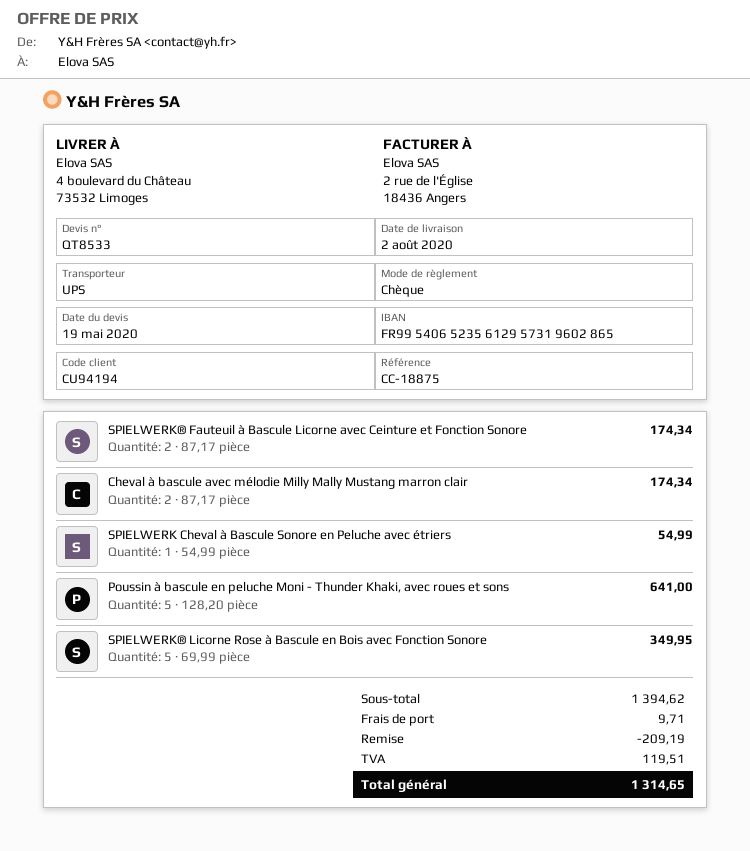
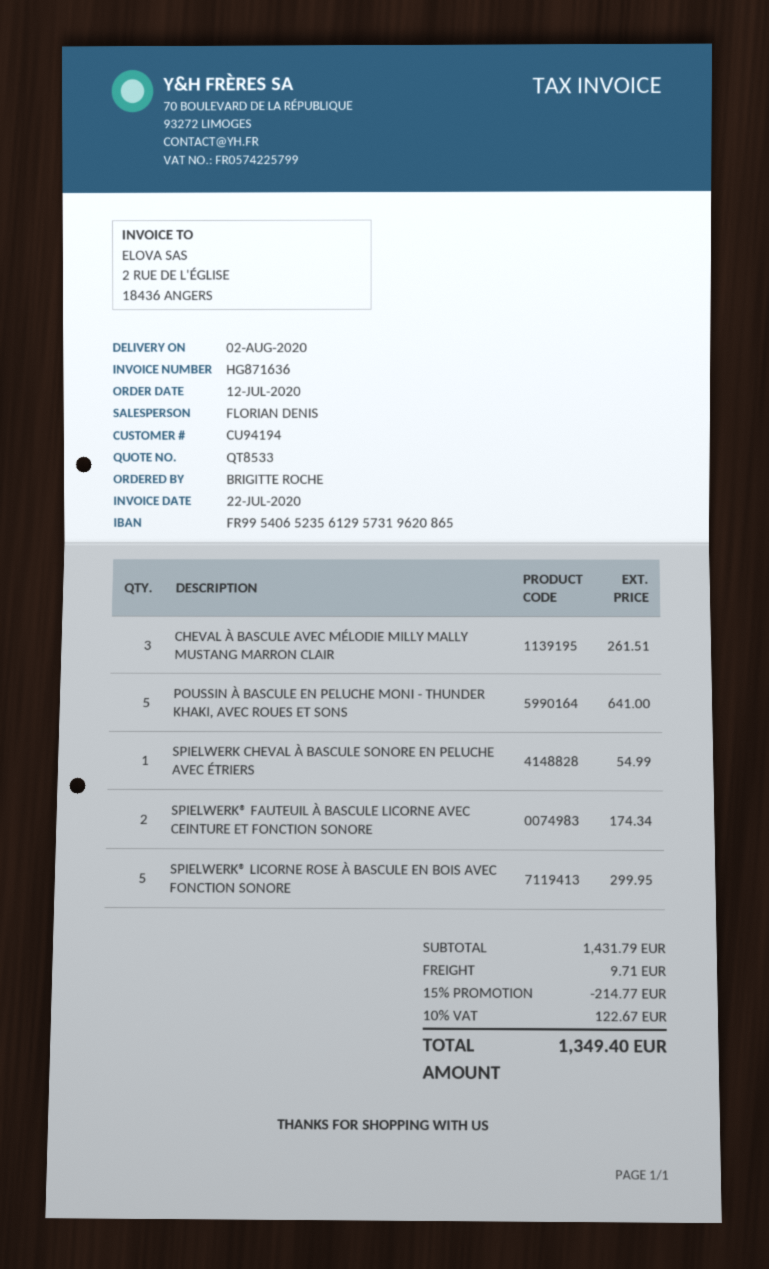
bank account: FR9954065235612957319602865 -> FR9954065235612957319620865
Cheval à bascule avec mélodie Milly Mally Mustang marron clair: 2 for 174.34 -> 3 for 261.51
SPIELWERK® Licorne Rose à Bascule en Bois avec Fonction Sonore: 5 for 349.95 -> 5 for 299.95
subtotal: 1394.62 -> 1431.79
discount: 209.19 -> 214.77
tax: 119.51 -> 122.67
total: 1314.65 -> 1349.40

